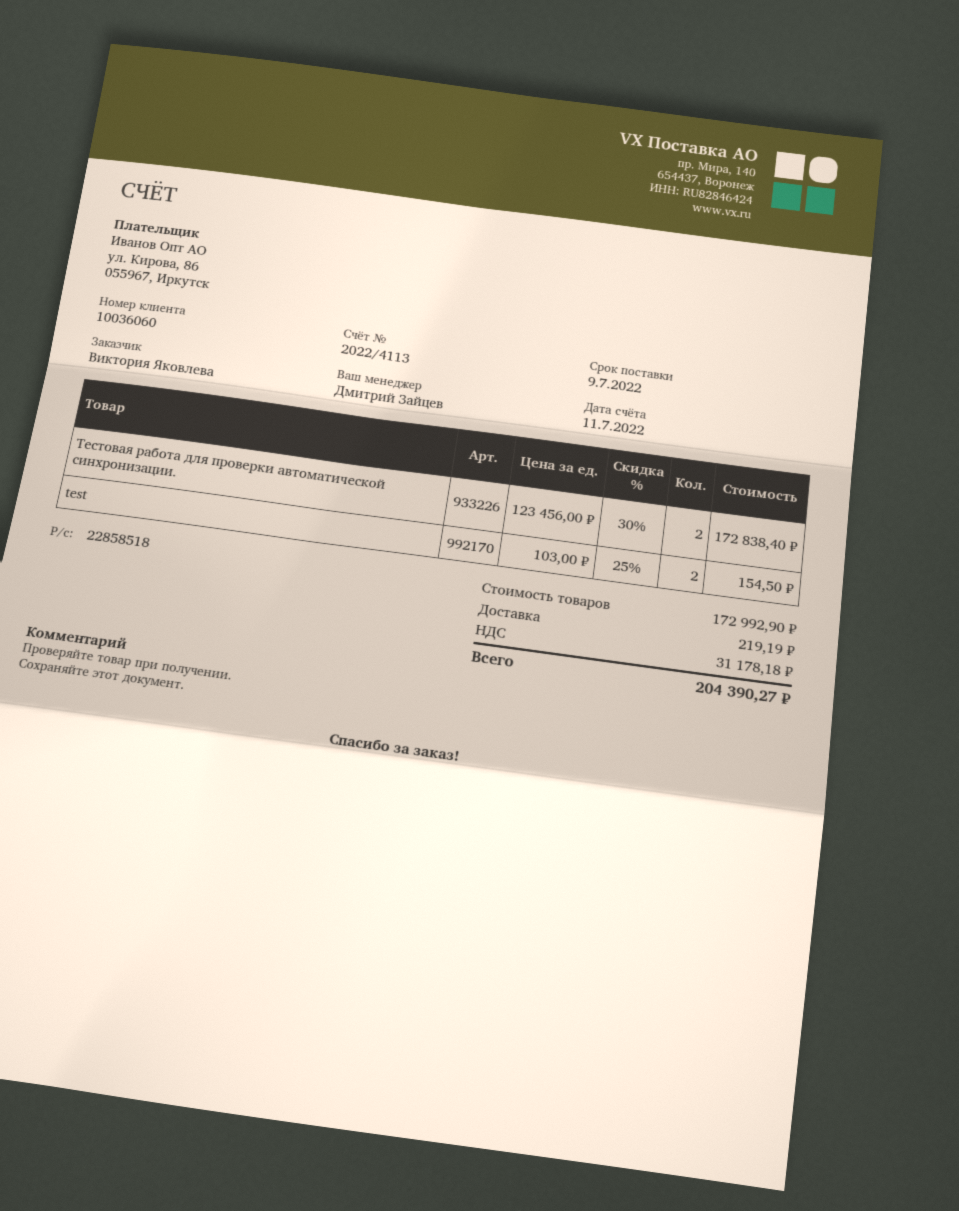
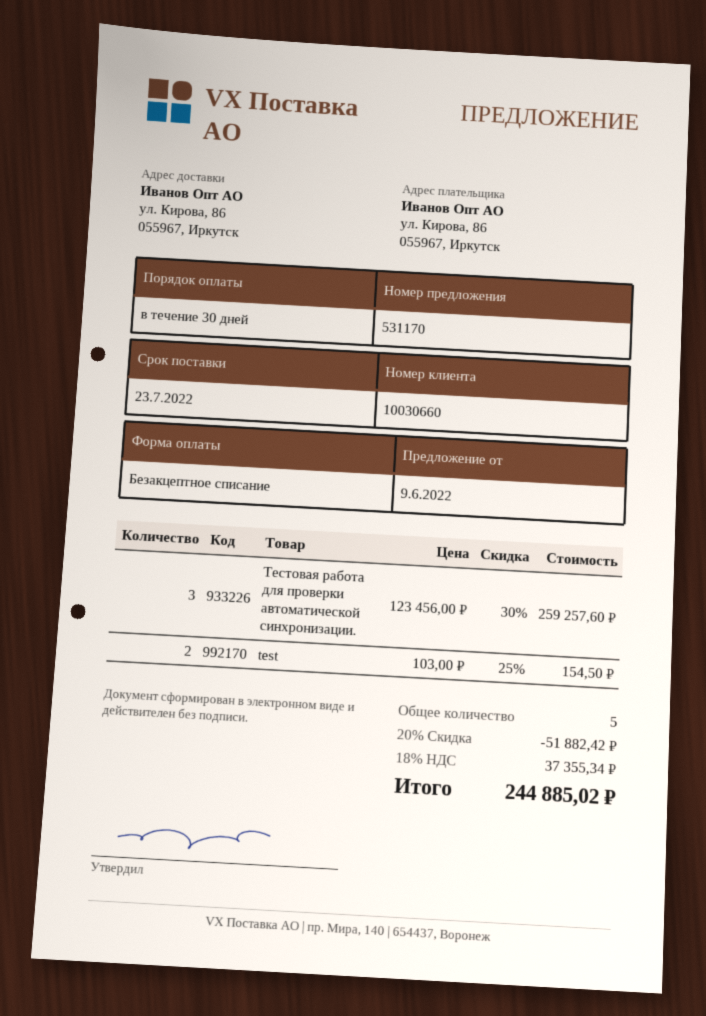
delivery date: 2022-07-09 -> 2022-07-23
customer number: 10036060 -> 10030660
Тестовая работа для проверки автоматической синхронизации.: 2 x 123456.00 - 30% = 172838.40 -> 3 x 123456.00 - 30% = 259257.60
discount: none -> 20% = 51882.42
shipping: 219.19 -> none
tax: 31178.18 -> 37355.34
total: 204390.27 -> 244885.02

